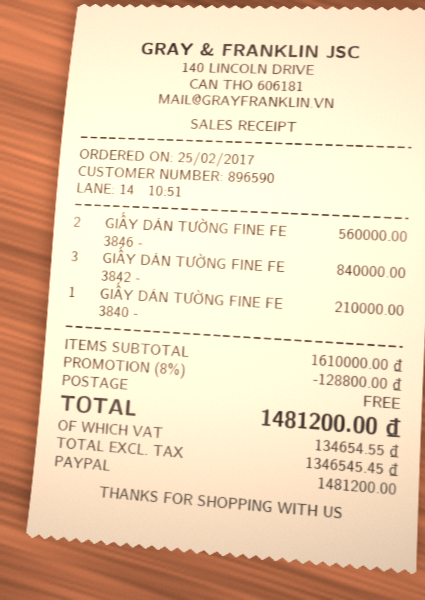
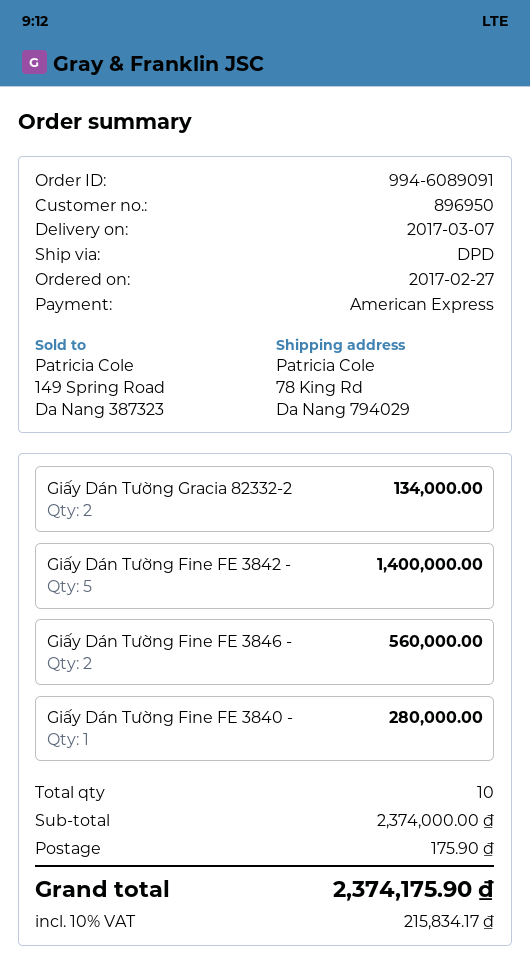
order date: 2017-02-25 -> 2017-02-27
customer number: 896590 -> 896950
payment method: PayPal -> American Express
GIẤY DÁN TƯỜNG FINE FE 3842 -: 3 for 840000.00 -> 5 for 1400000.00
GIẤY DÁN TƯỜNG FINE FE 3840 -: 1 for 210000.00 -> 1 for 280000.00
Giấy Dán Tường Gracia 82332-2: none -> 2 for 134000.00
subtotal: 1610000.00 -> 2374000.00
discount: 8% = 128800.00 -> none
shipping: 0.00 -> 175.90
tax: 134654.55 -> 215834.17
total: 1481200.00 -> 2374175.90

